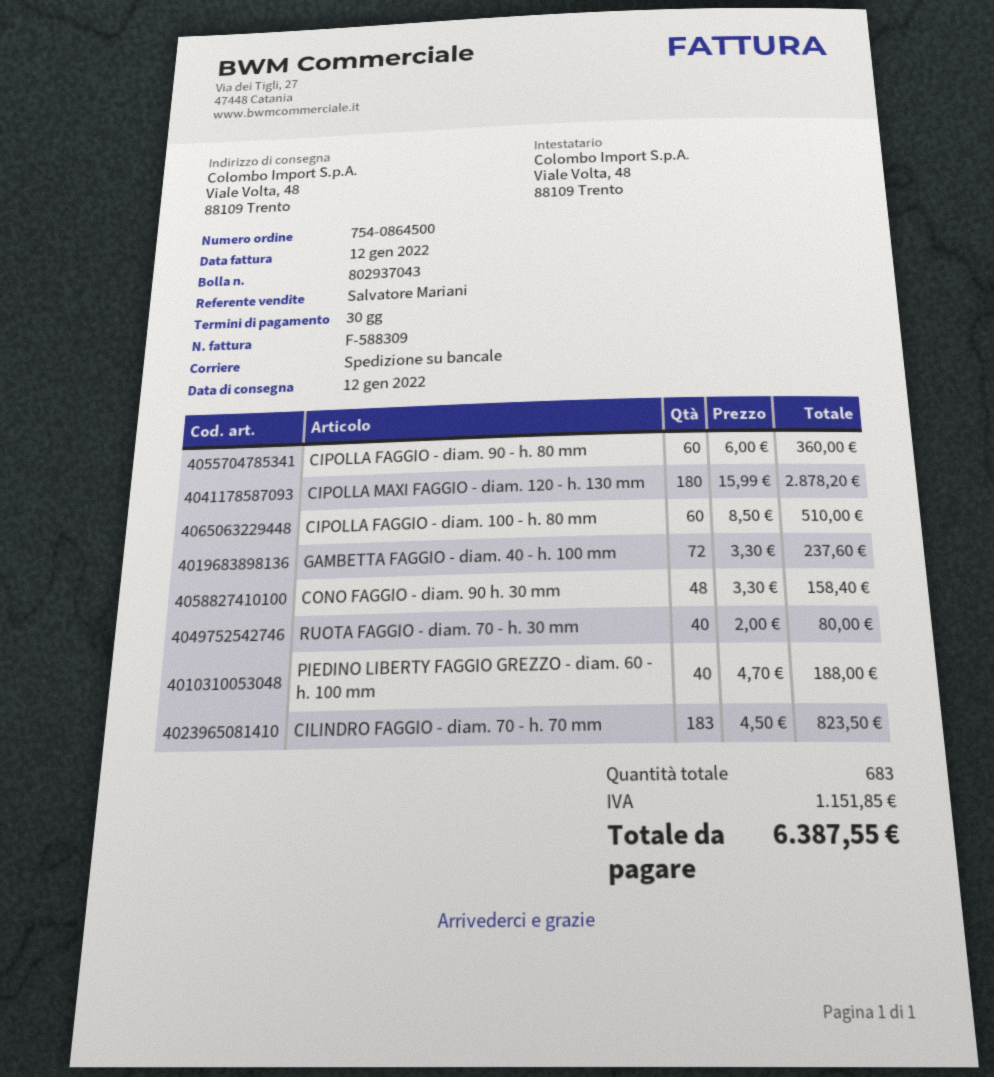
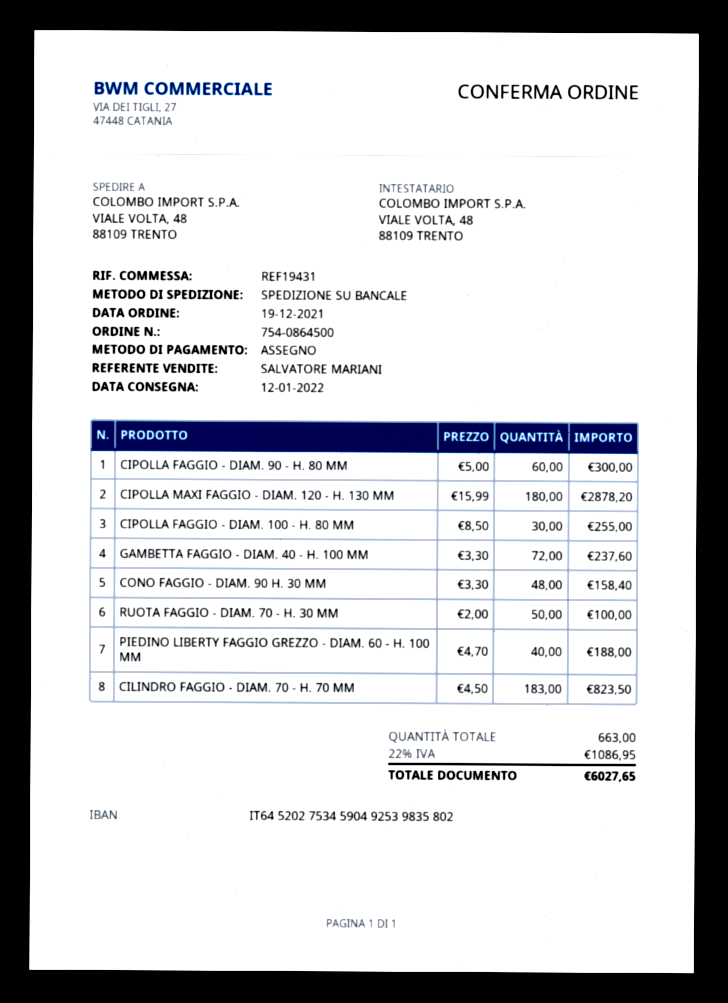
CIPOLLA FAGGIO - diam. 90 - h. 80 mm: 60 x 6.00 = 360.00 -> 60 x 5.00 = 300.00
CIPOLLA FAGGIO - diam. 100 - h. 80 mm: 60 x 8.50 = 510.00 -> 30 x 8.50 = 255.00
RUOTA FAGGIO - diam. 70 - h. 30 mm: 40 x 2.00 = 80.00 -> 50 x 2.00 = 100.00
total quantity: 683 -> 663
tax: 1151.85 -> 1086.95
total: 6387.55 -> 6027.65

